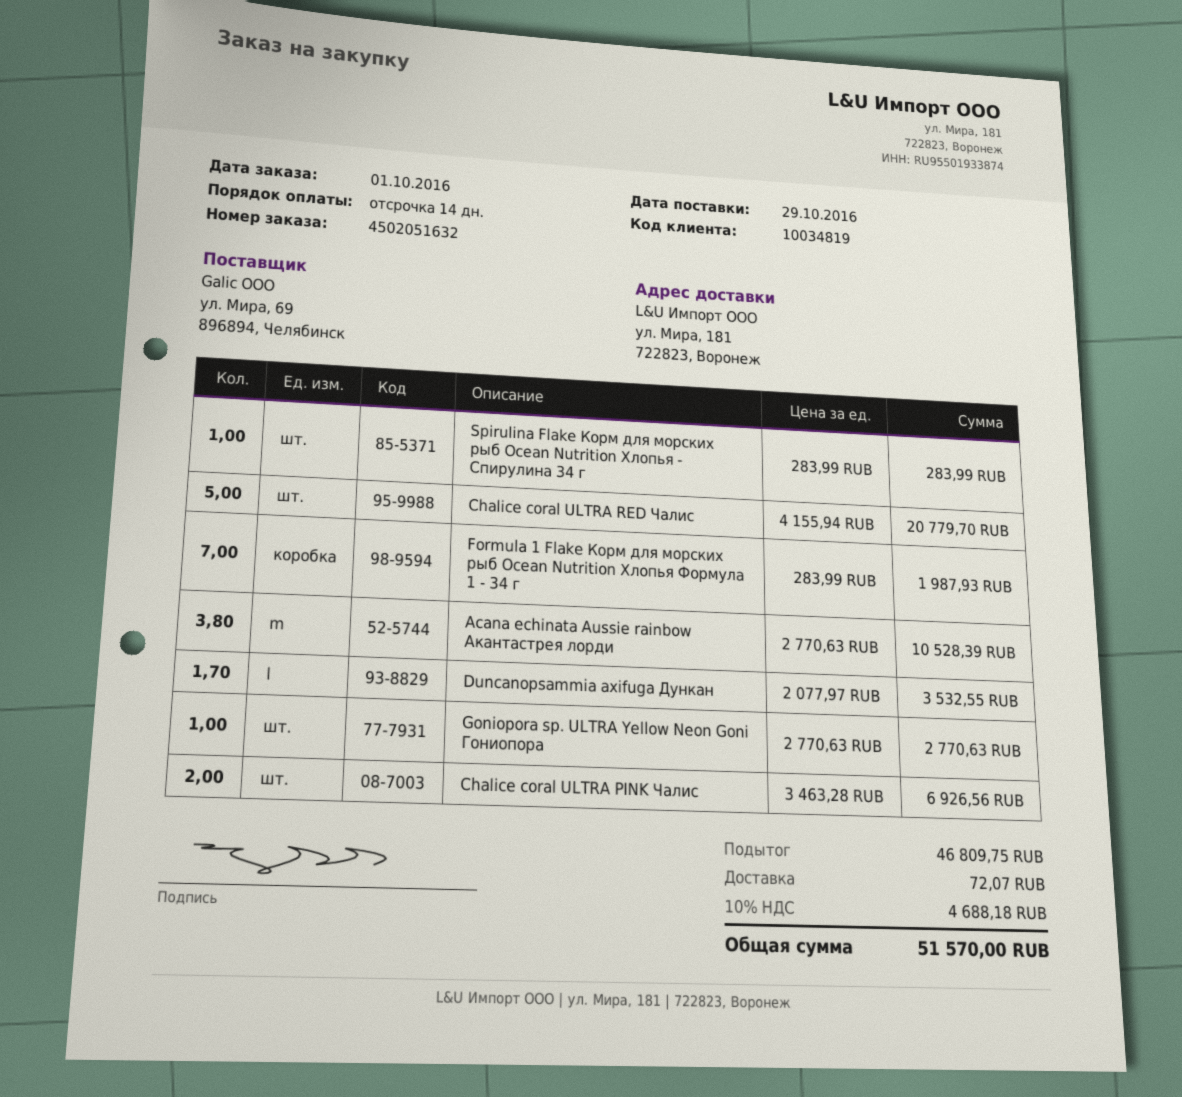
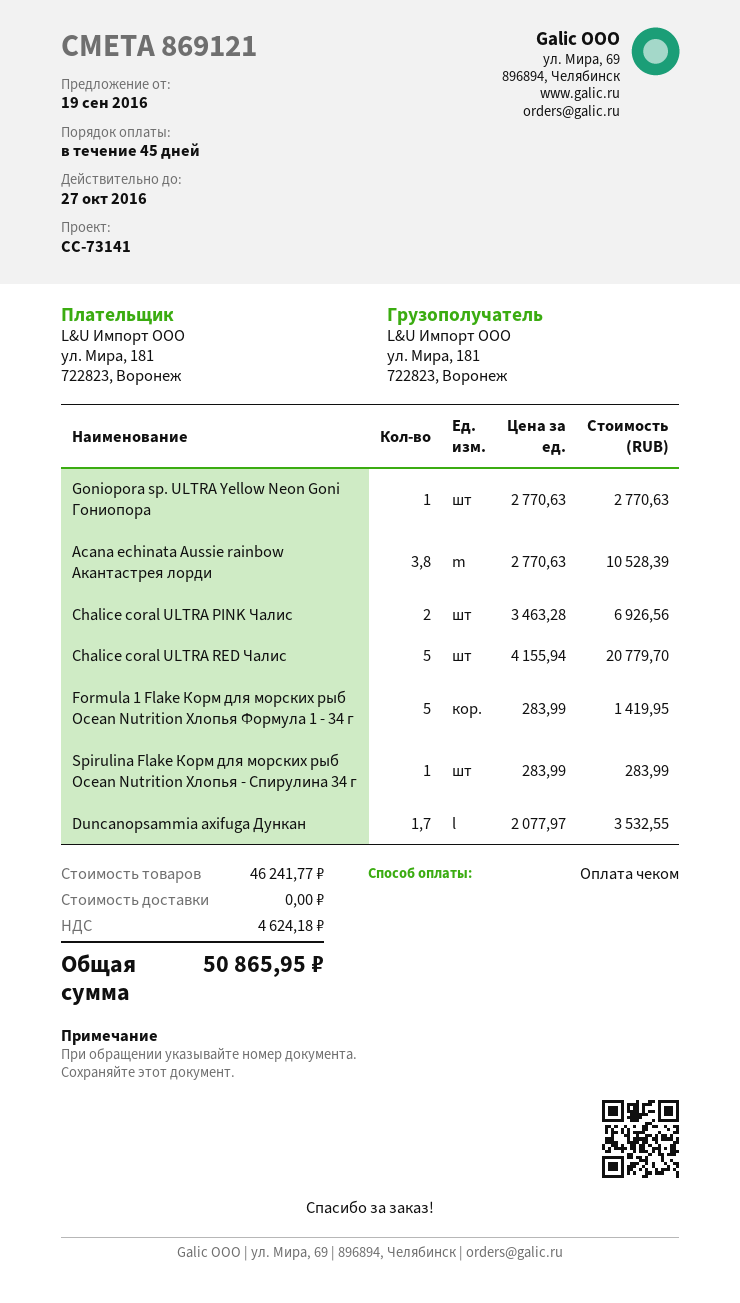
payment terms: 14 days -> 45 days
Formula 1 Flake Корм для морских рыб Ocean Nutrition Хлопья Формула 1 - 34 г: 7 x 283.99 = 1987.93 -> 5 x 283.99 = 1419.95
subtotal: 46809.75 -> 46241.77
shipping: 72.07 -> 0.00
tax: 4688.18 -> 4624.18
total: 51570.00 -> 50865.95

